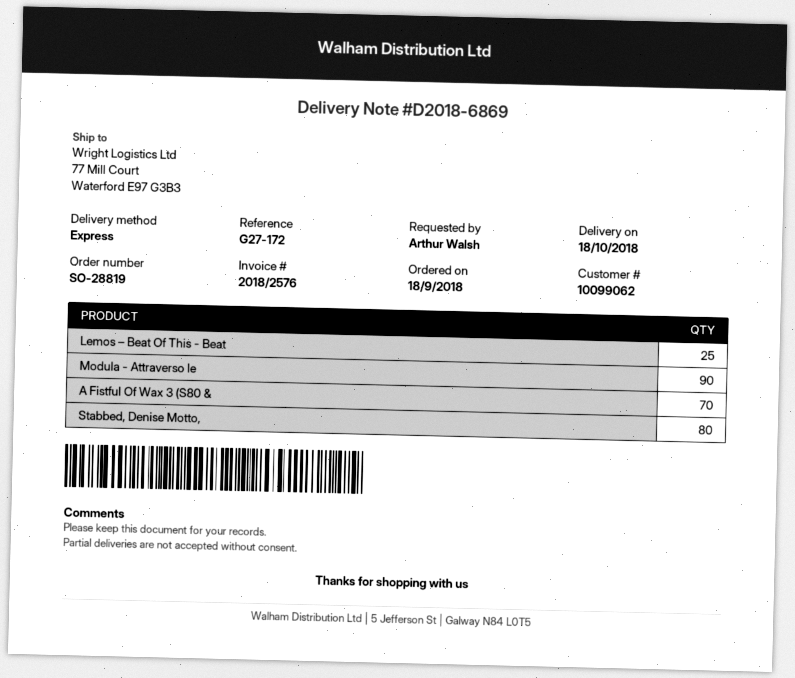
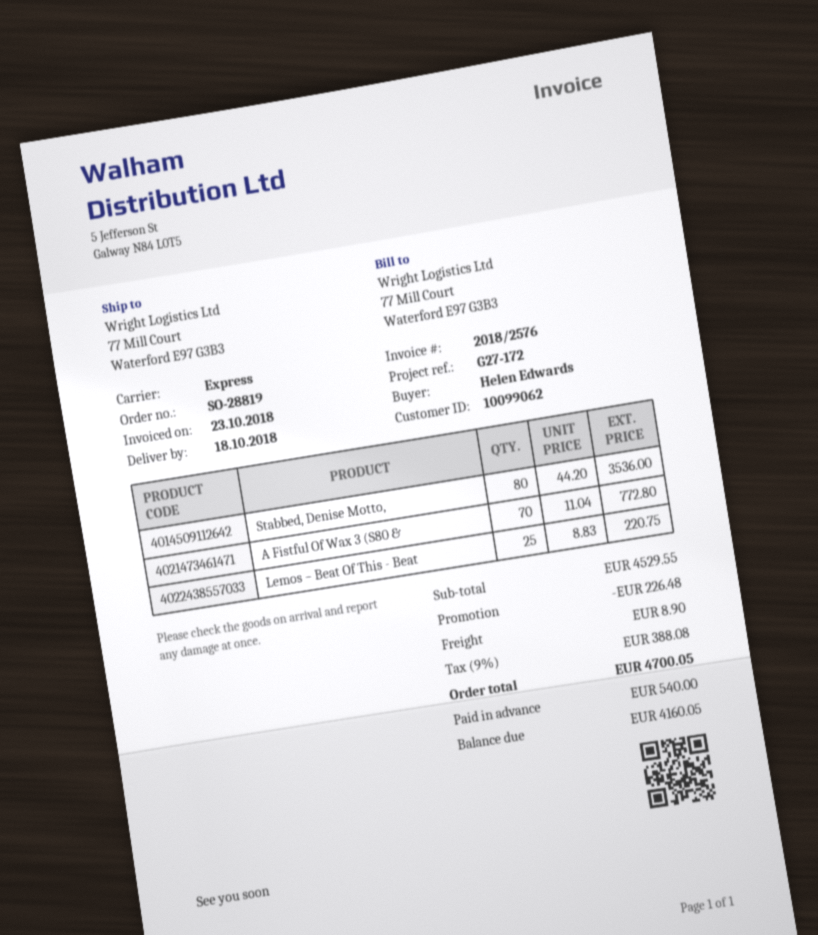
ordered by: Arthur Walsh -> Helen Edwards
Modula - Attraverso le: 90 -> none

